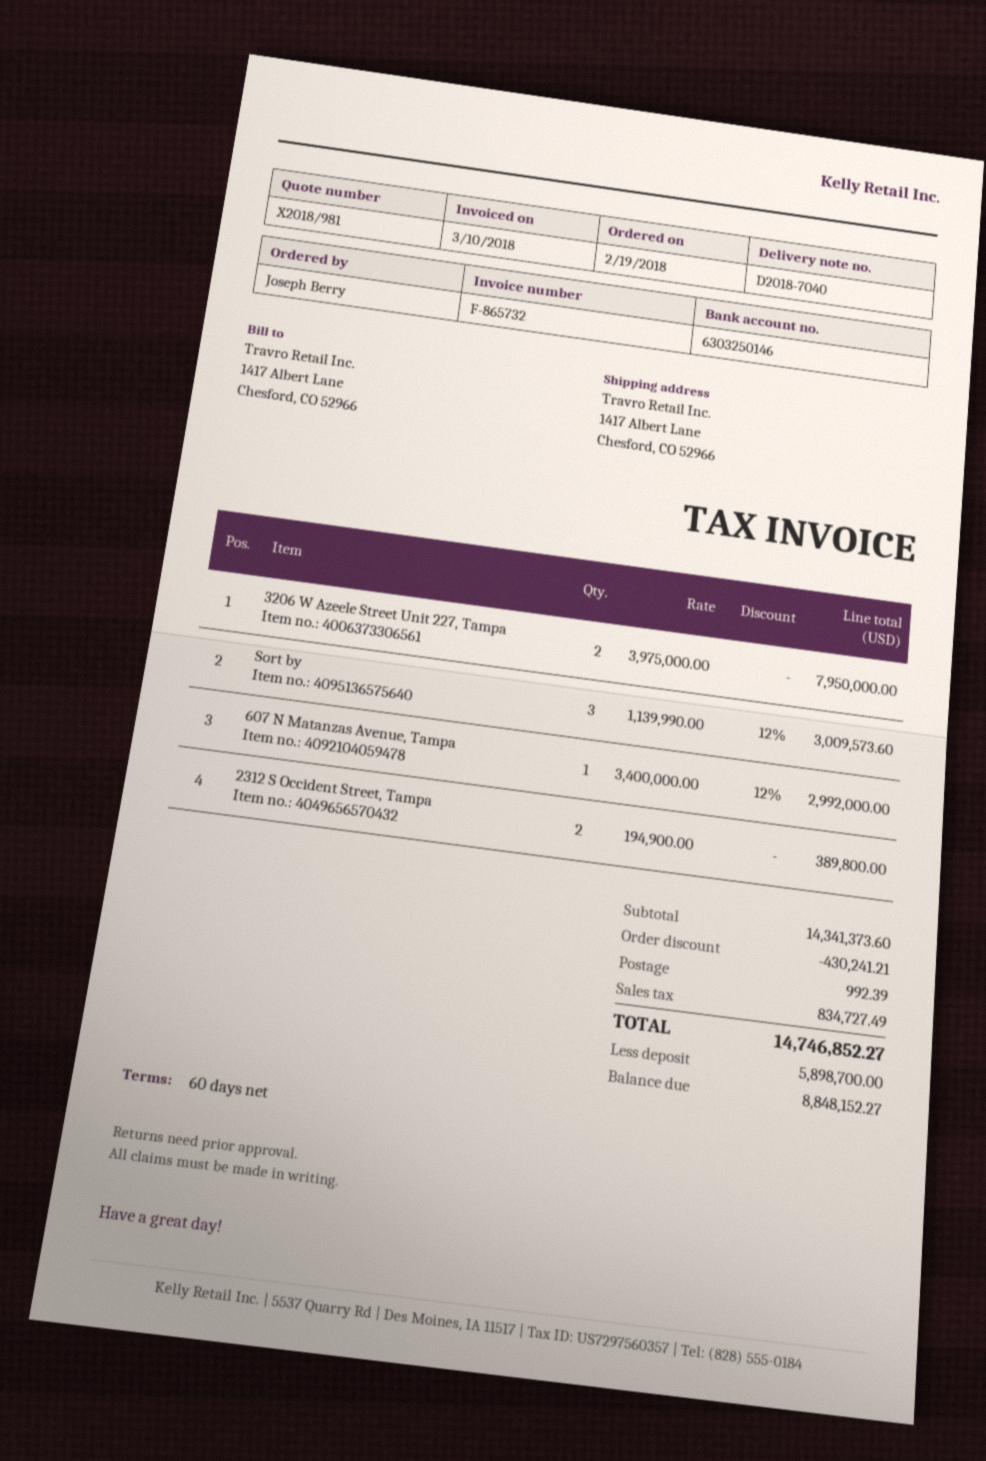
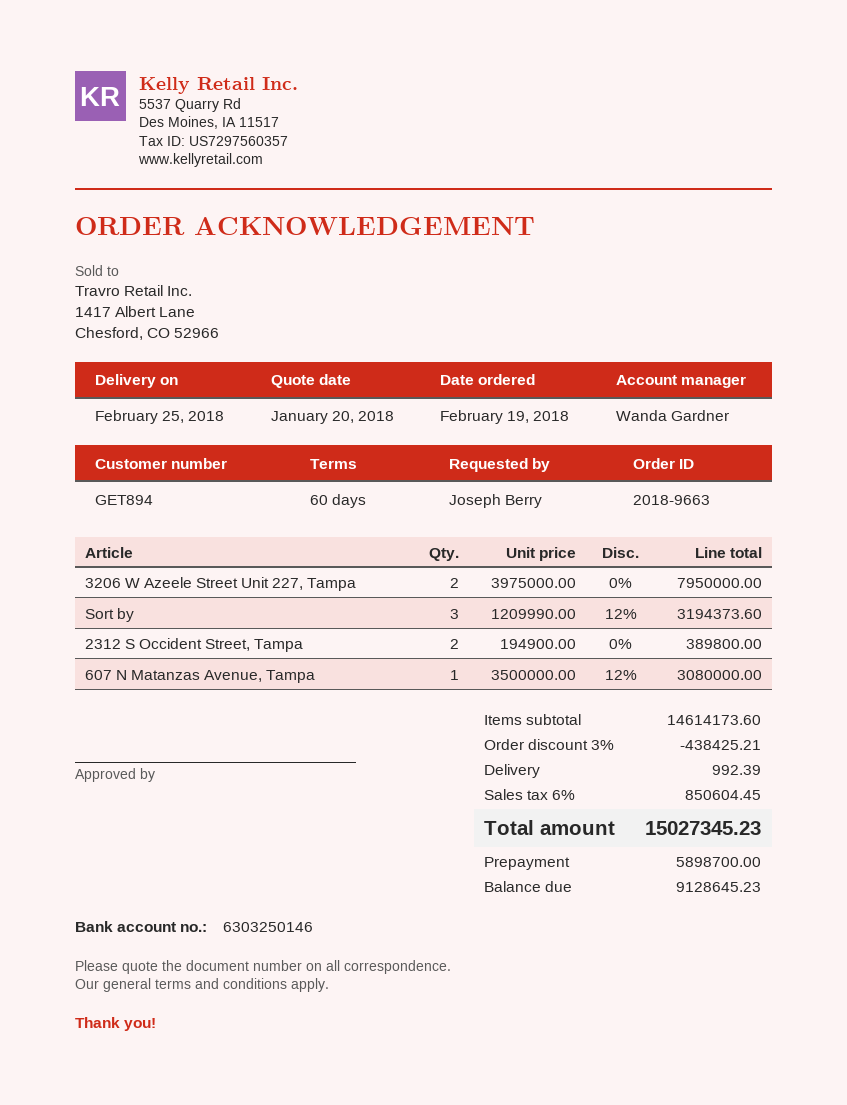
Sort by: 3 x 1139990.00 - 12% = 3009573.60 -> 3 x 1209990.00 - 12% = 3194373.60
607 N Matanzas Avenue, Tampa: 1 x 3400000.00 - 12% = 2992000.00 -> 1 x 3500000.00 - 12% = 3080000.00
subtotal: 14341373.60 -> 14614173.60
discount: 430241.21 -> 438425.21
tax: 834727.49 -> 850604.45
total: 14746852.27 -> 15027345.23
balance: 8848152.27 -> 9128645.23

